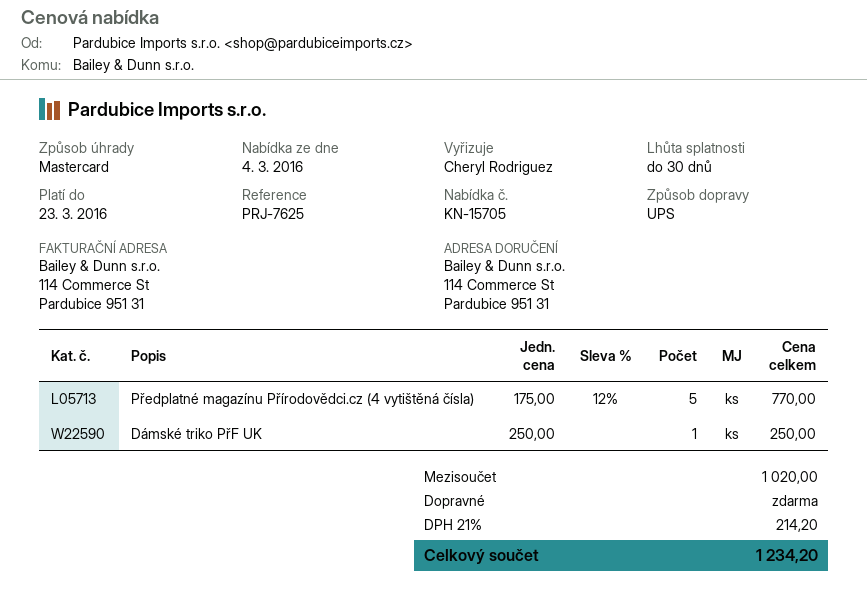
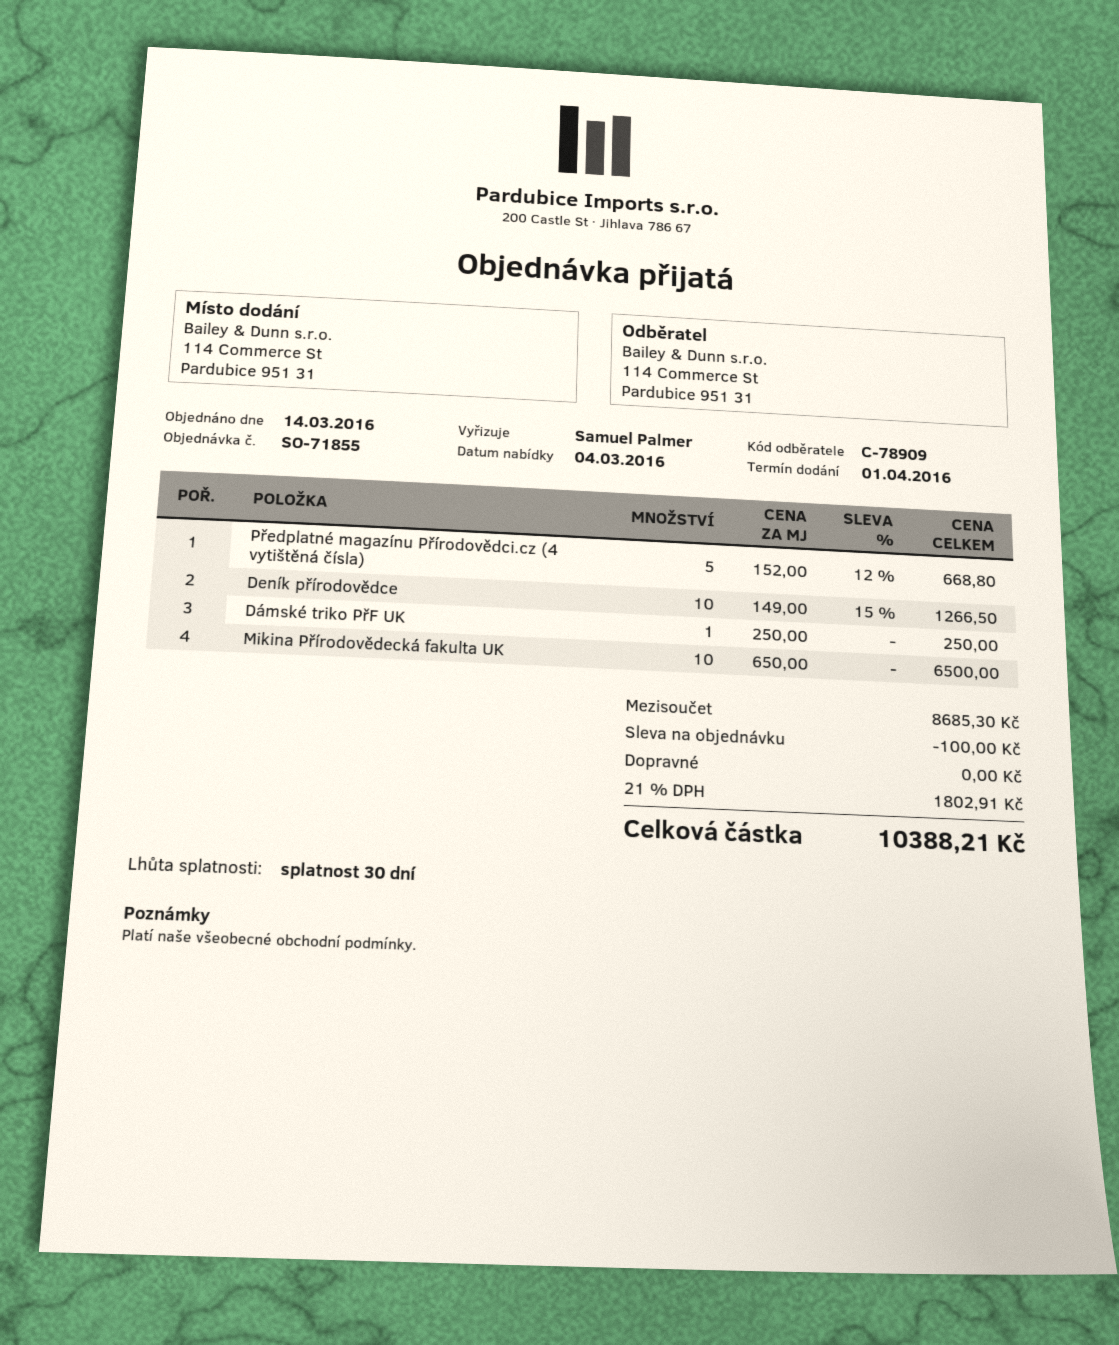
sales rep: Cheryl Rodriguez -> Samuel Palmer
Předplatné magazínu Přírodovědci.cz (4 vytištěná čísla): 5 x 175.00 - 12% = 770.00 -> 5 x 152.00 - 12% = 668.80
Deník přírodovědce: none -> 10 x 149.00 - 15% = 1266.50
Mikina Přírodovědecká fakulta UK: none -> 10 x 650.00 = 6500.00
subtotal: 1020.00 -> 8685.30
discount: none -> 100.00
tax: 21% = 214.20 -> 21% = 1802.91
total: 1234.20 -> 10388.21

